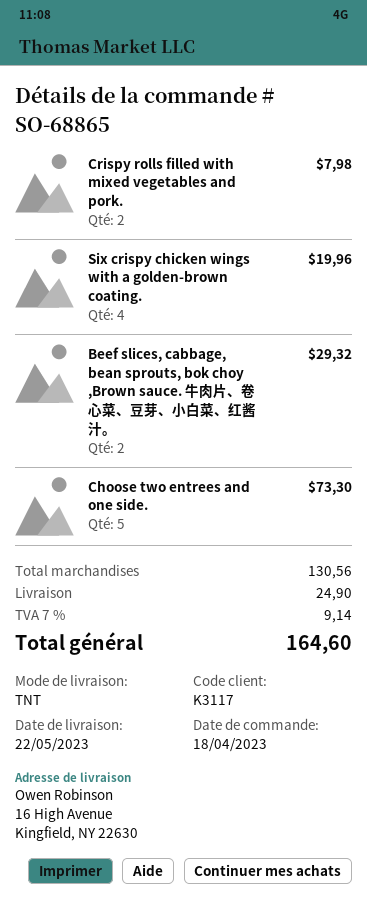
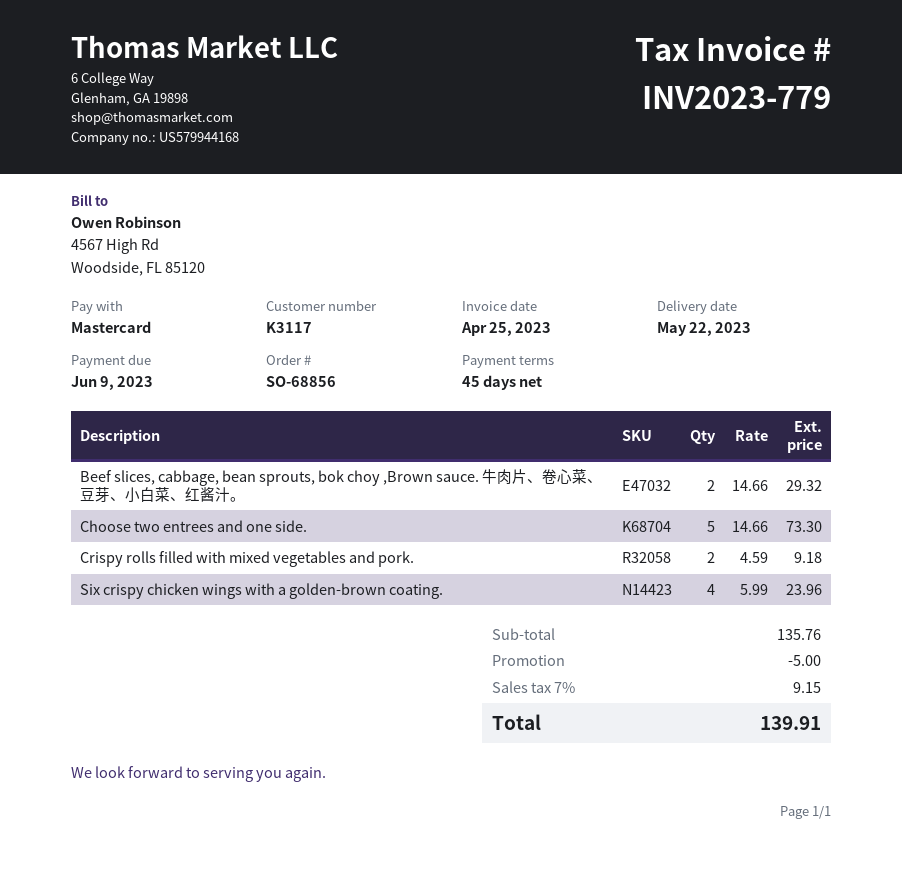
order number: SO-68865 -> SO-68856
Crispy rolls filled with mixed vegetables and pork.: 2 for 7.98 -> 2 for 9.18
Six crispy chicken wings with a golden-brown coating.: 4 for 19.96 -> 4 for 23.96
subtotal: 130.56 -> 135.76
discount: none -> 5.00
shipping: 24.90 -> none
tax: 7% = 9.14 -> 7% = 9.15
total: 164.60 -> 139.91

